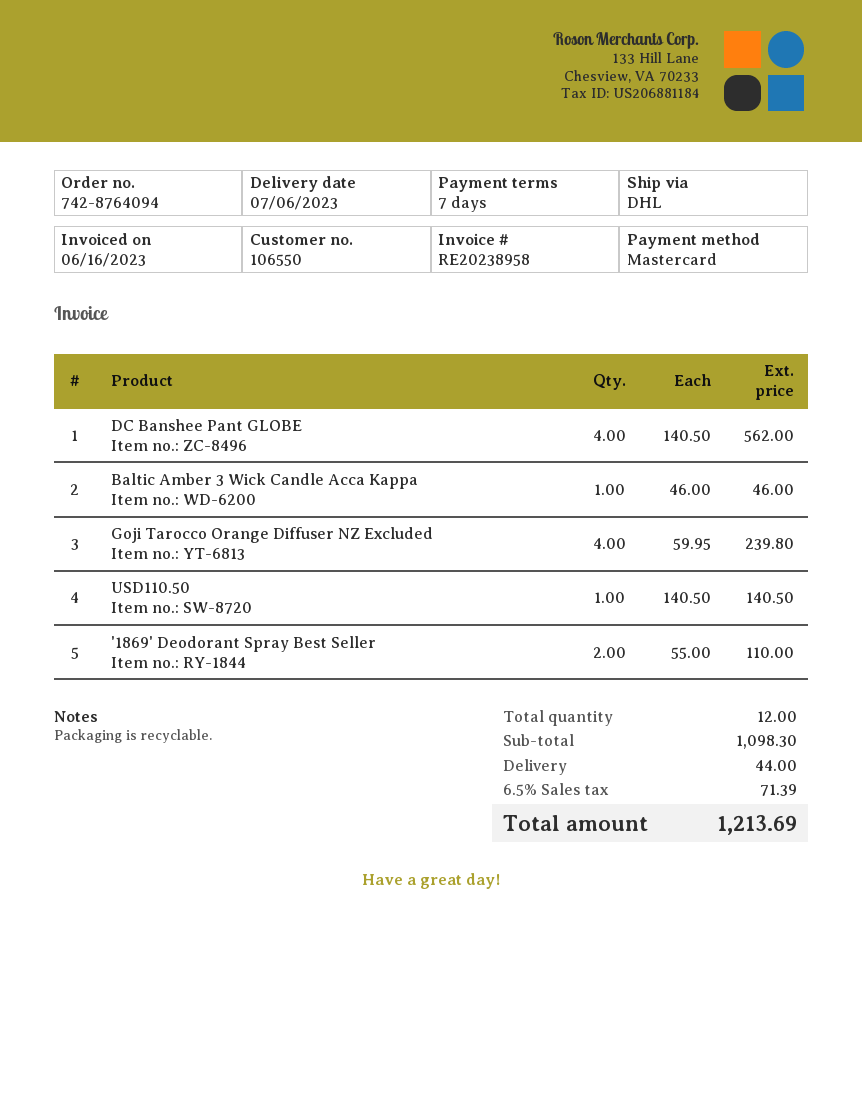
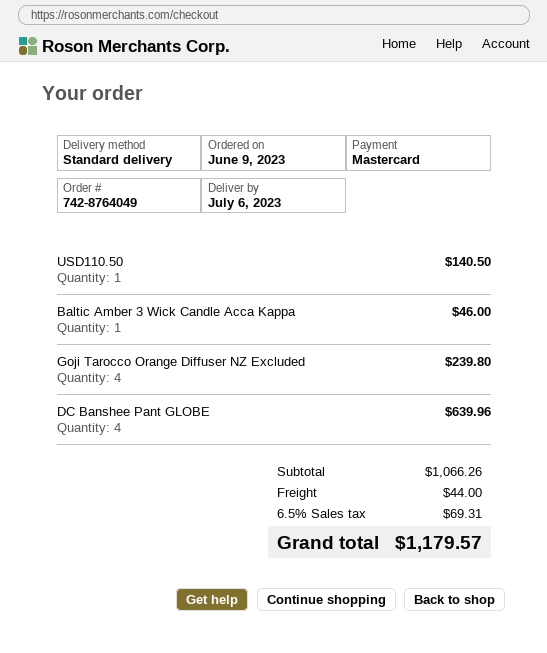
order number: 742-8764094 -> 742-8764049
shipping method: DHL -> standard
DC Banshee Pant GLOBE: 4 for 562.00 -> 4 for 639.96
'1869' Deodorant Spray Best Seller: 2 for 110.00 -> none
subtotal: 1098.30 -> 1066.26
tax: 6.5% = 71.39 -> 6.5% = 69.31
total: 1213.69 -> 1179.57

